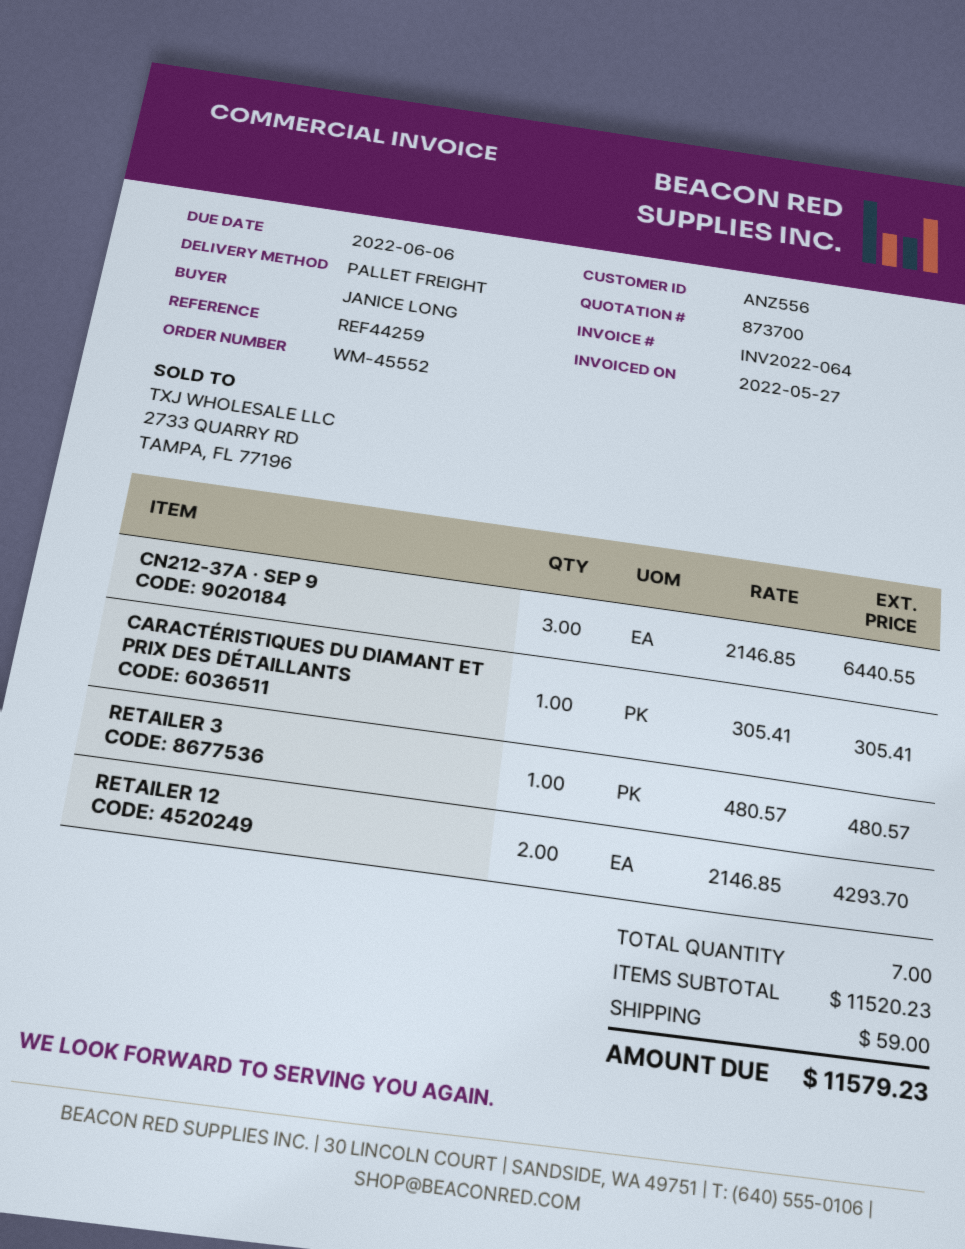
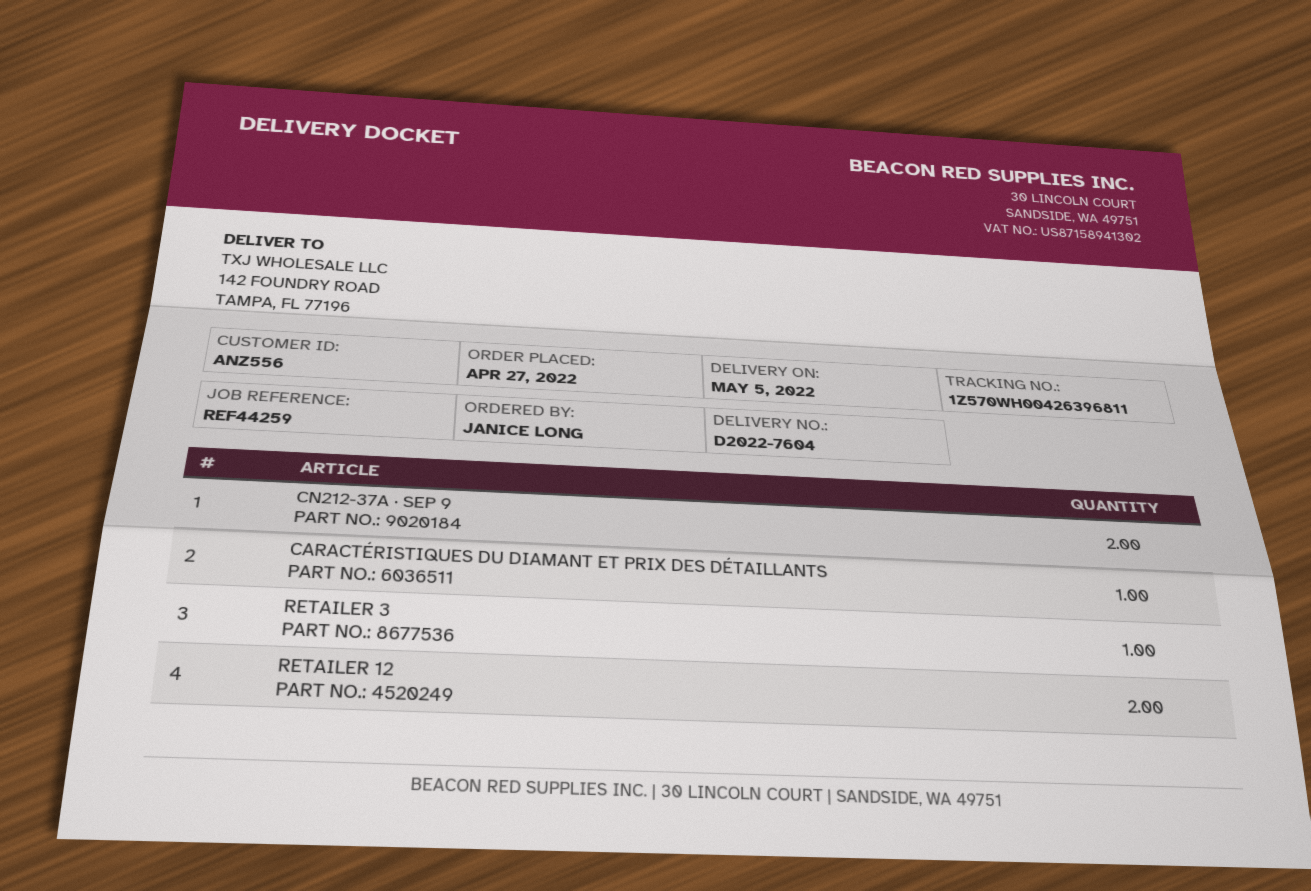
CN212-37A · SEP 9: 3 -> 2

